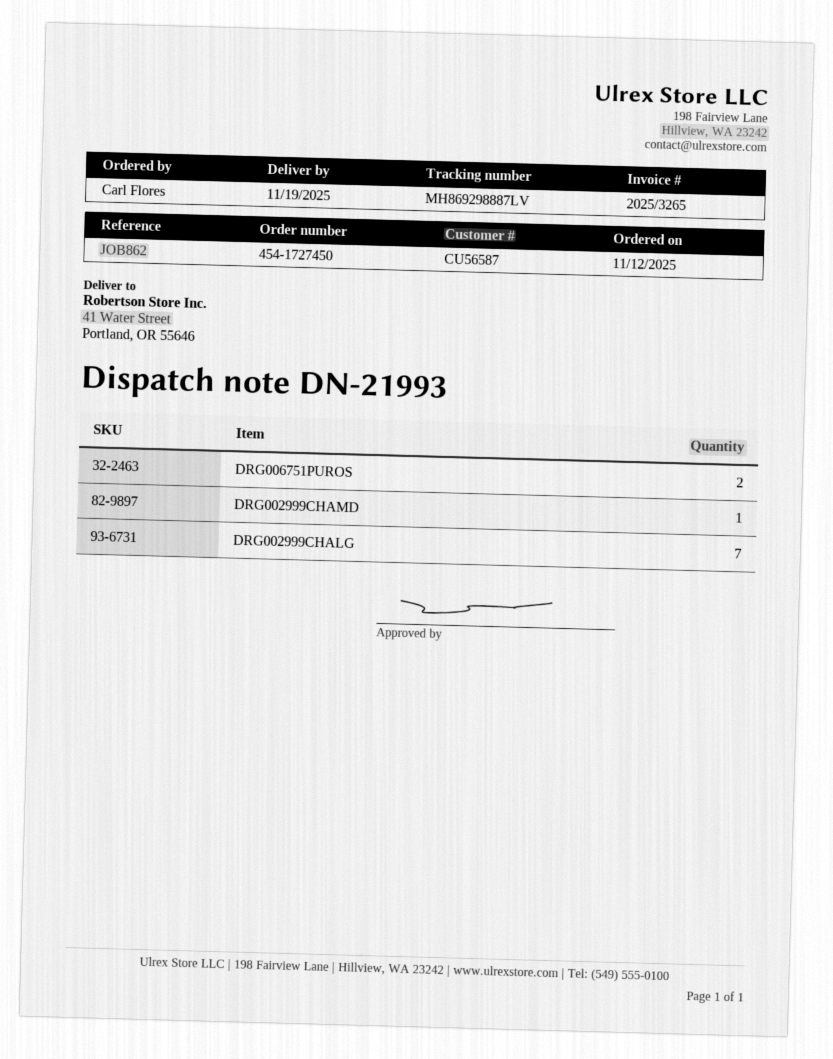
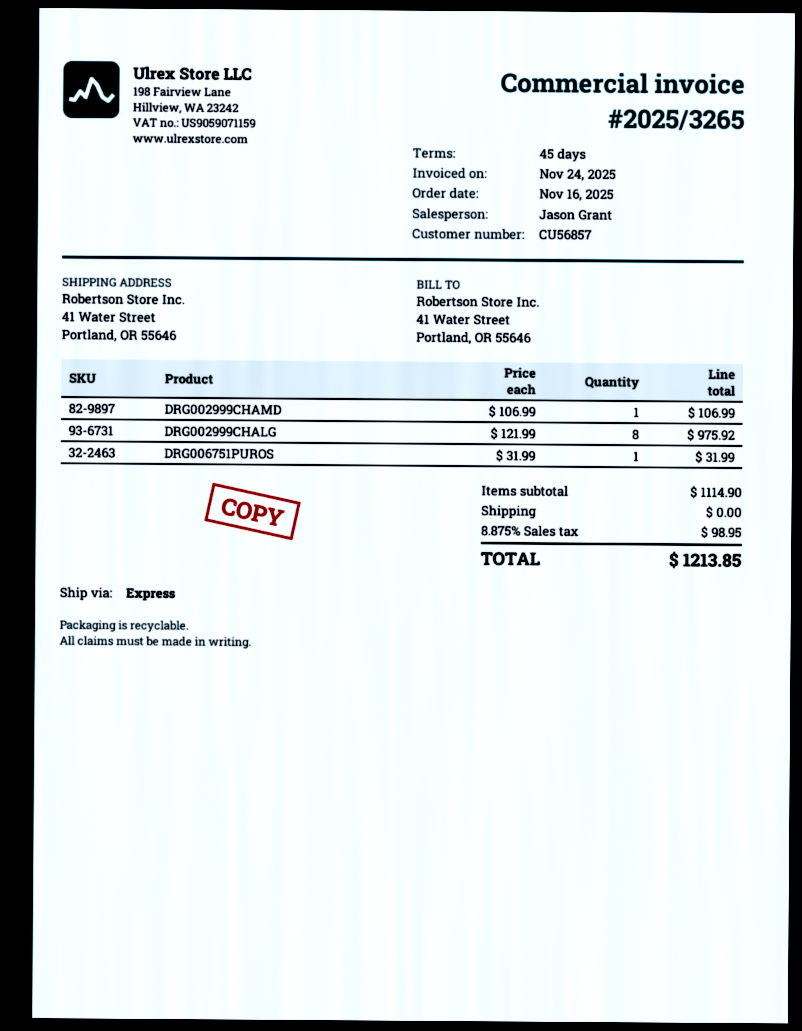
order date: 2025-11-12 -> 2025-11-16
customer number: CU56587 -> CU56857
DRG006751PUROS: 2 -> 1
DRG002999CHALG: 7 -> 8

